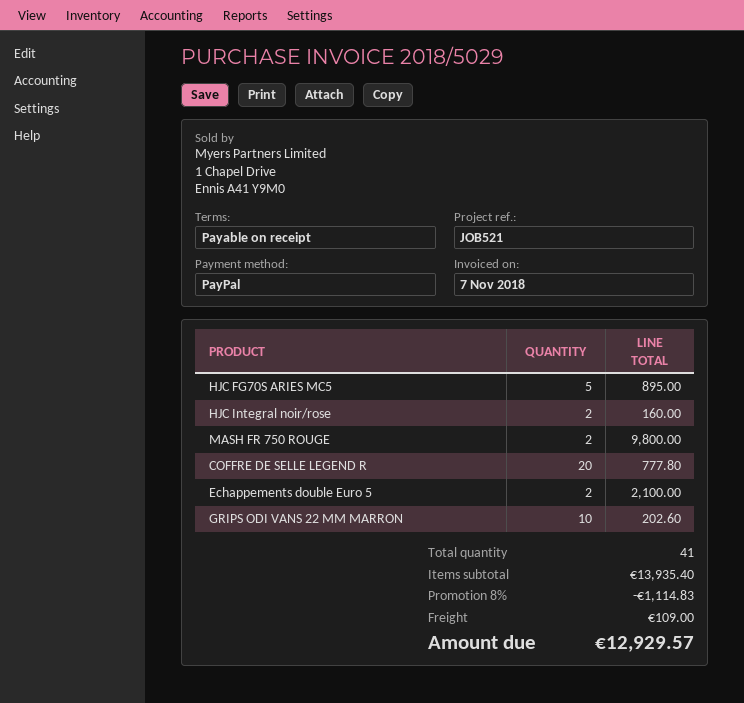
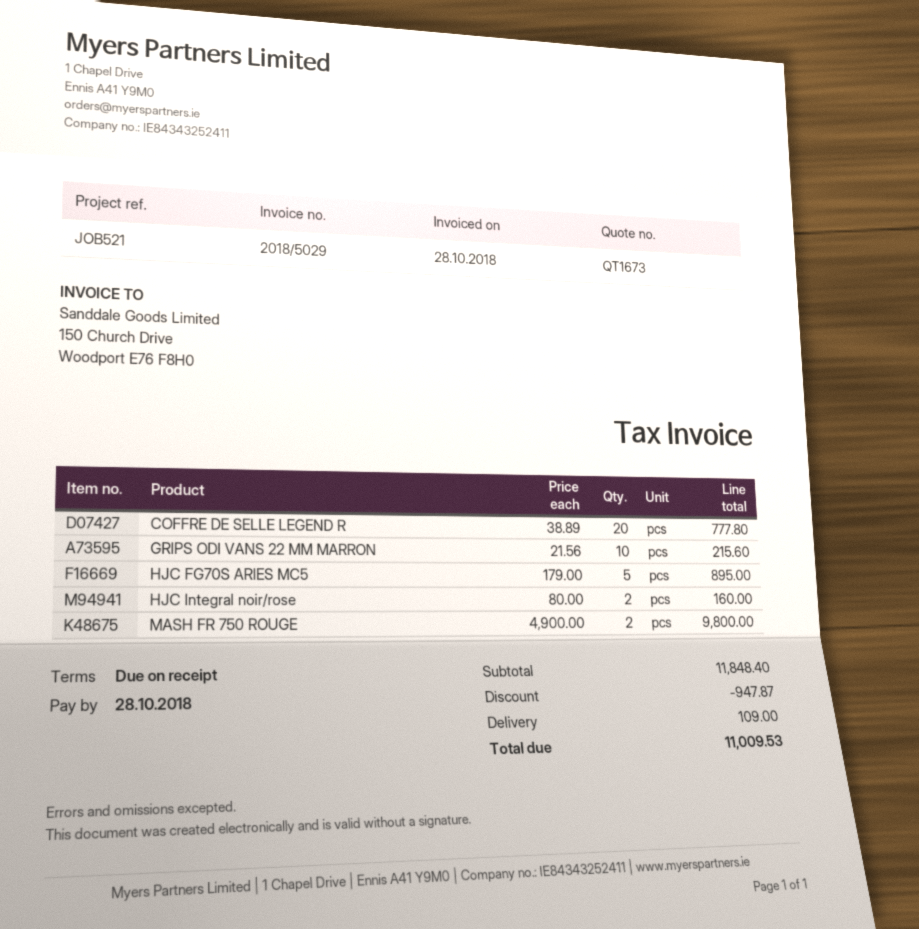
invoice date: 2018-11-07 -> 2018-10-28
Echappements double Euro 5: 2 for 2100.00 -> none
GRIPS ODI VANS 22 MM MARRON: 10 for 202.60 -> 10 for 215.60
subtotal: 13935.40 -> 11848.40
discount: 1114.83 -> 947.87
total: 12929.57 -> 11009.53

